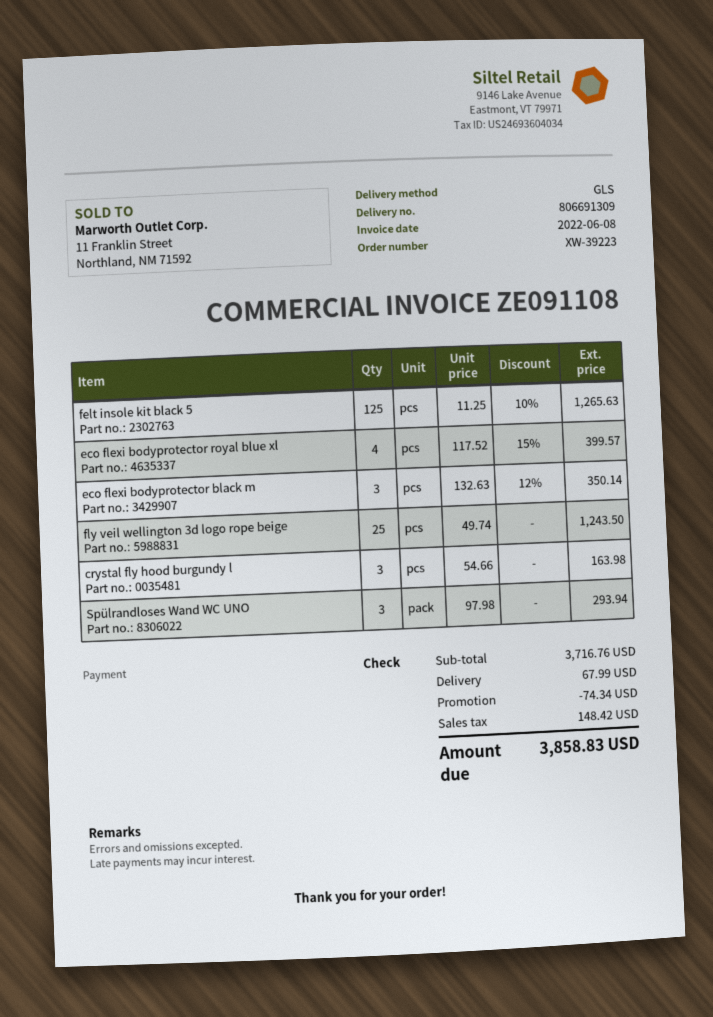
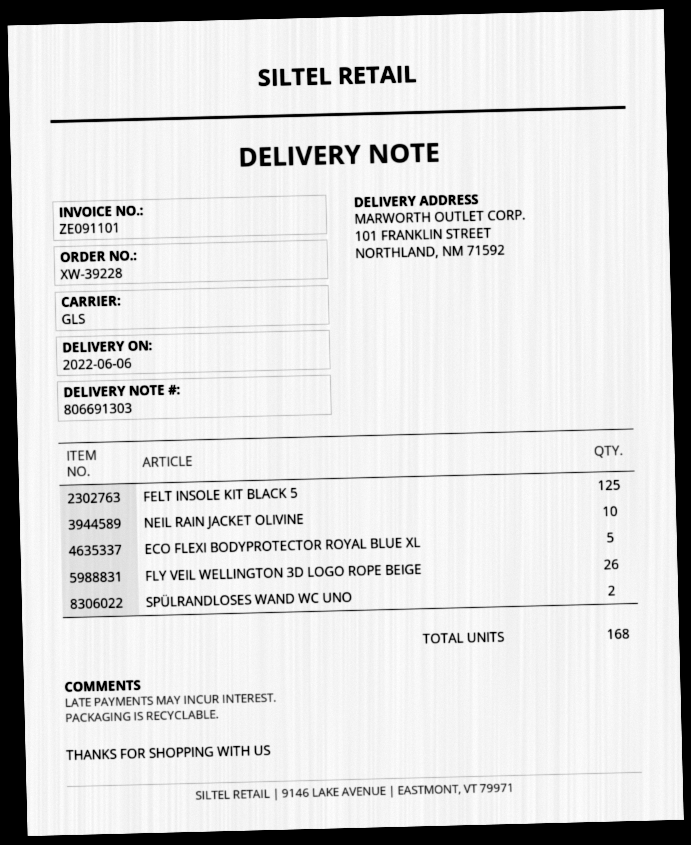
order number: XW-39223 -> XW-39228
delivery note number: 806691309 -> 806691303
invoice number: ZE091108 -> ZE091101
eco flexi bodyprotector royal blue xl: 4 -> 5
eco flexi bodyprotector black m: 3 -> none
fly veil wellington 3d logo rope beige: 25 -> 26
crystal fly hood burgundy l: 3 -> none
Spülrandloses Wand WC UNO: 3 -> 2
NEIL RAIN JACKET OLIVINE: none -> 10

